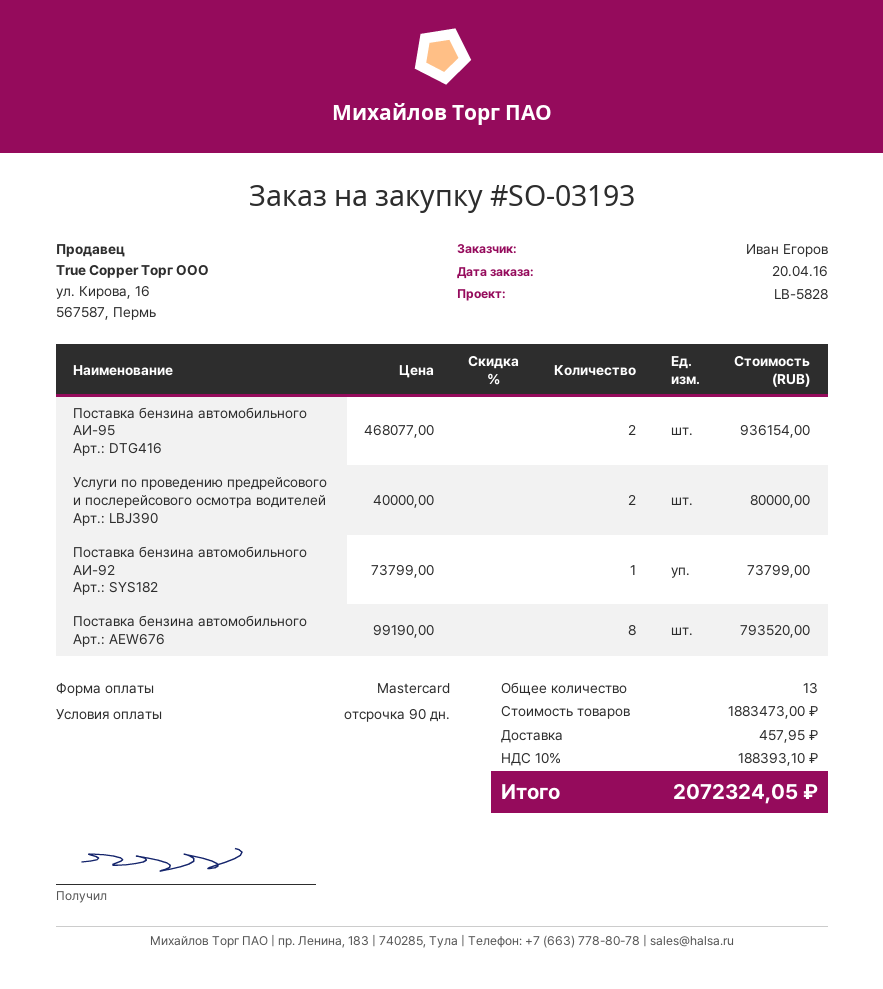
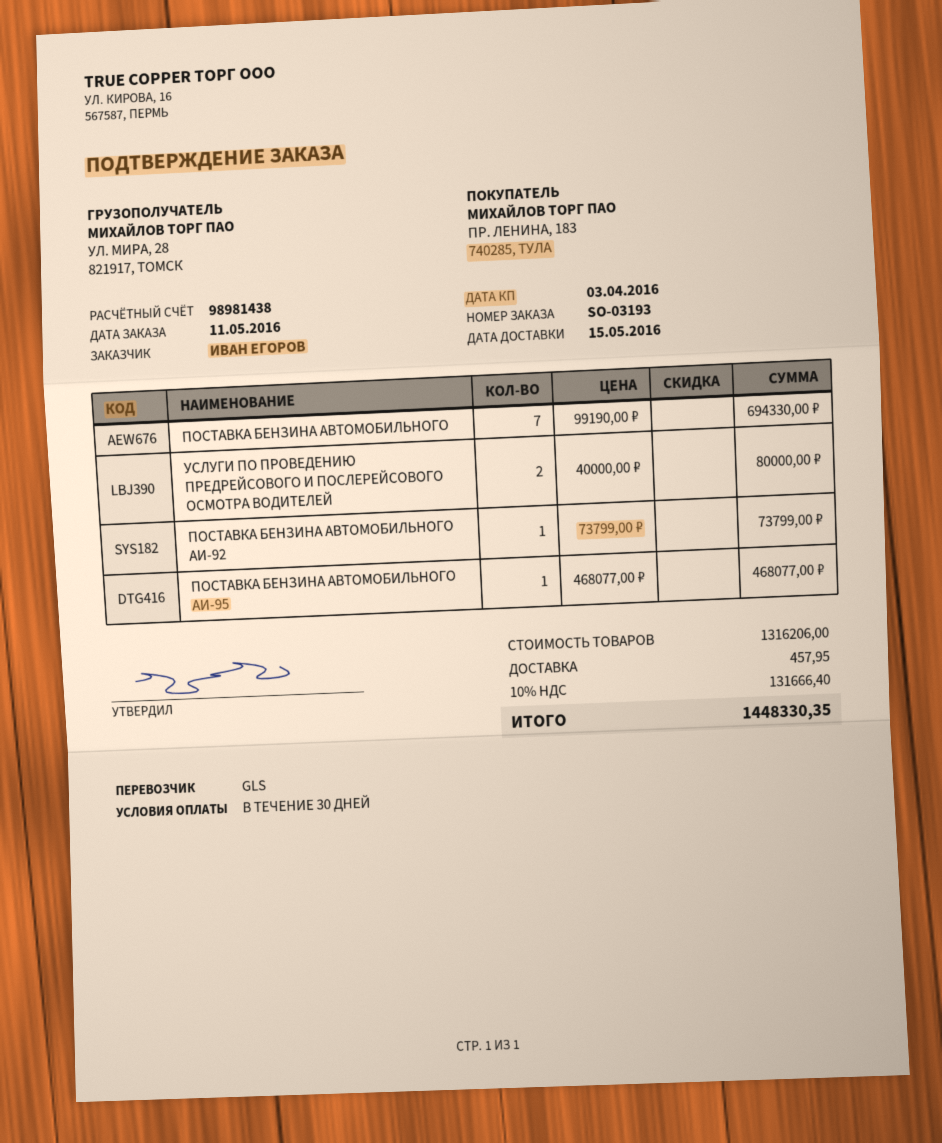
order date: 2016-04-20 -> 2016-05-11
payment terms: 90 days -> 30 days
Поставка бензина автомобильного АИ-95: 2 x 468077.00 = 936154.00 -> 1 x 468077.00 = 468077.00
Поставка бензина автомобильного: 8 x 99190.00 = 793520.00 -> 7 x 99190.00 = 694330.00
subtotal: 1883473.00 -> 1316206.00
tax: 10% = 188393.10 -> 10% = 131666.40
total: 2072324.05 -> 1448330.35

